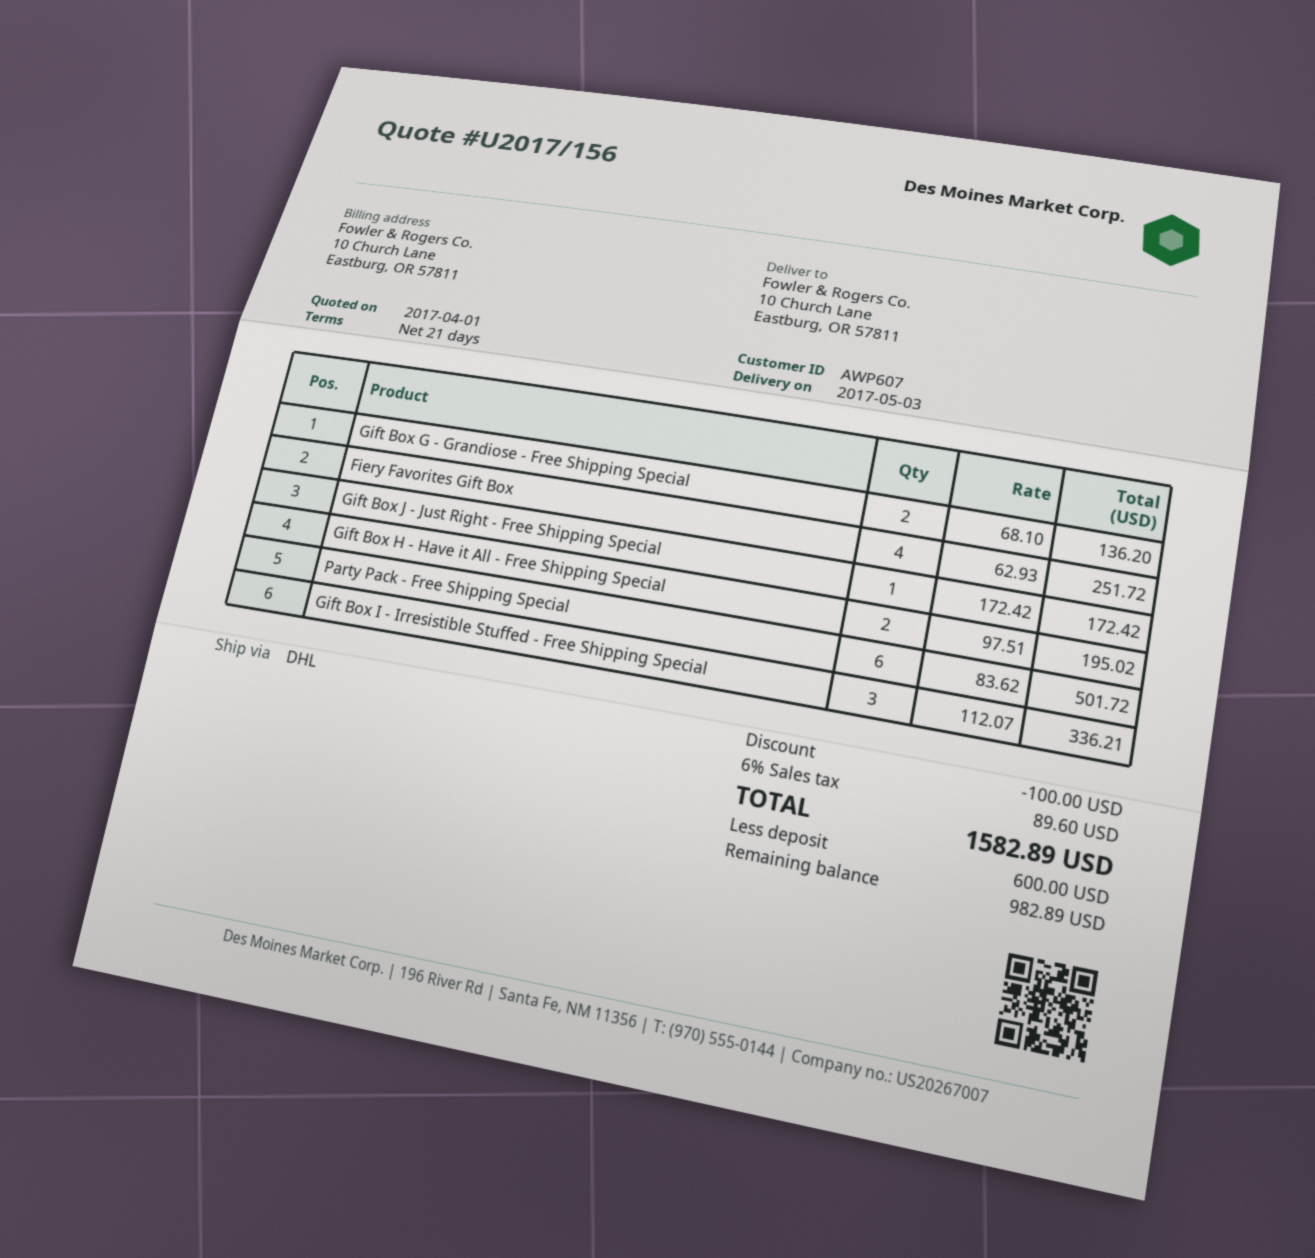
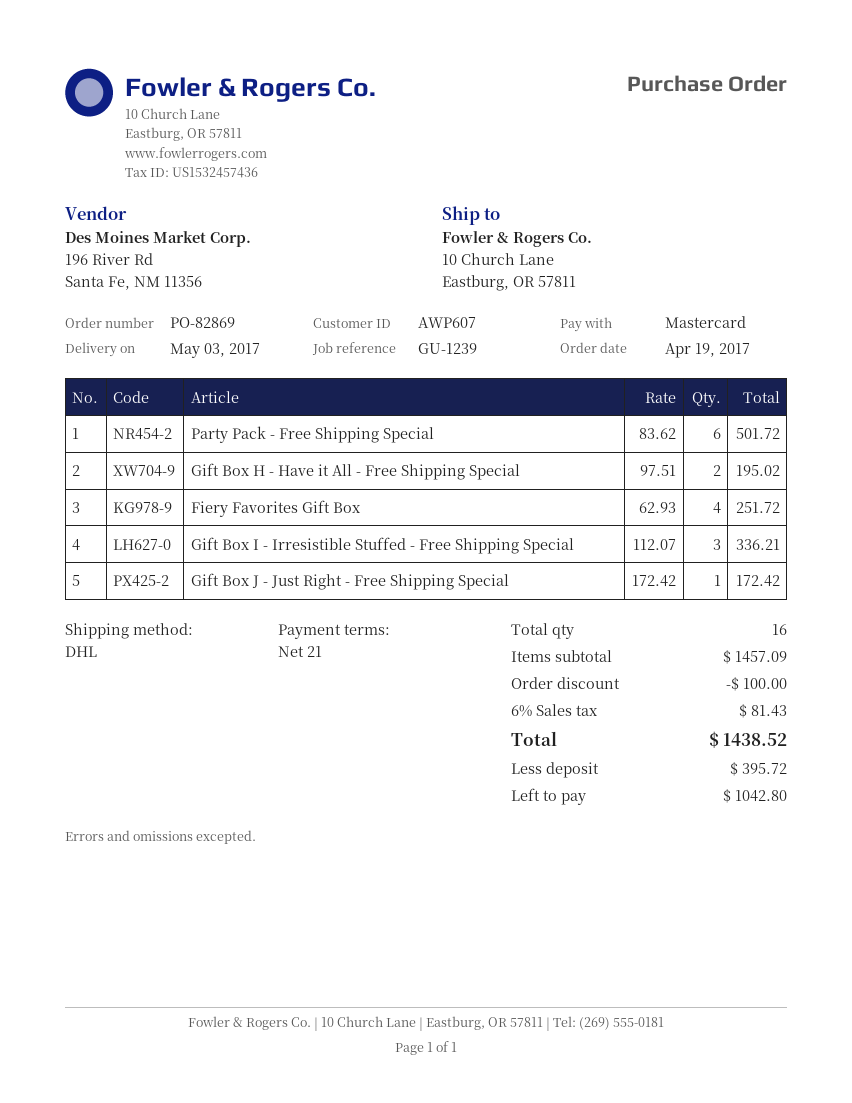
Gift Box G - Grandiose - Free Shipping Special: 2 x 68.10 = 136.20 -> none
tax: 6% = 89.60 -> 6% = 81.43
total: 1582.89 -> 1438.52
deposit: 600.00 -> 395.72
balance: 982.89 -> 1042.80

